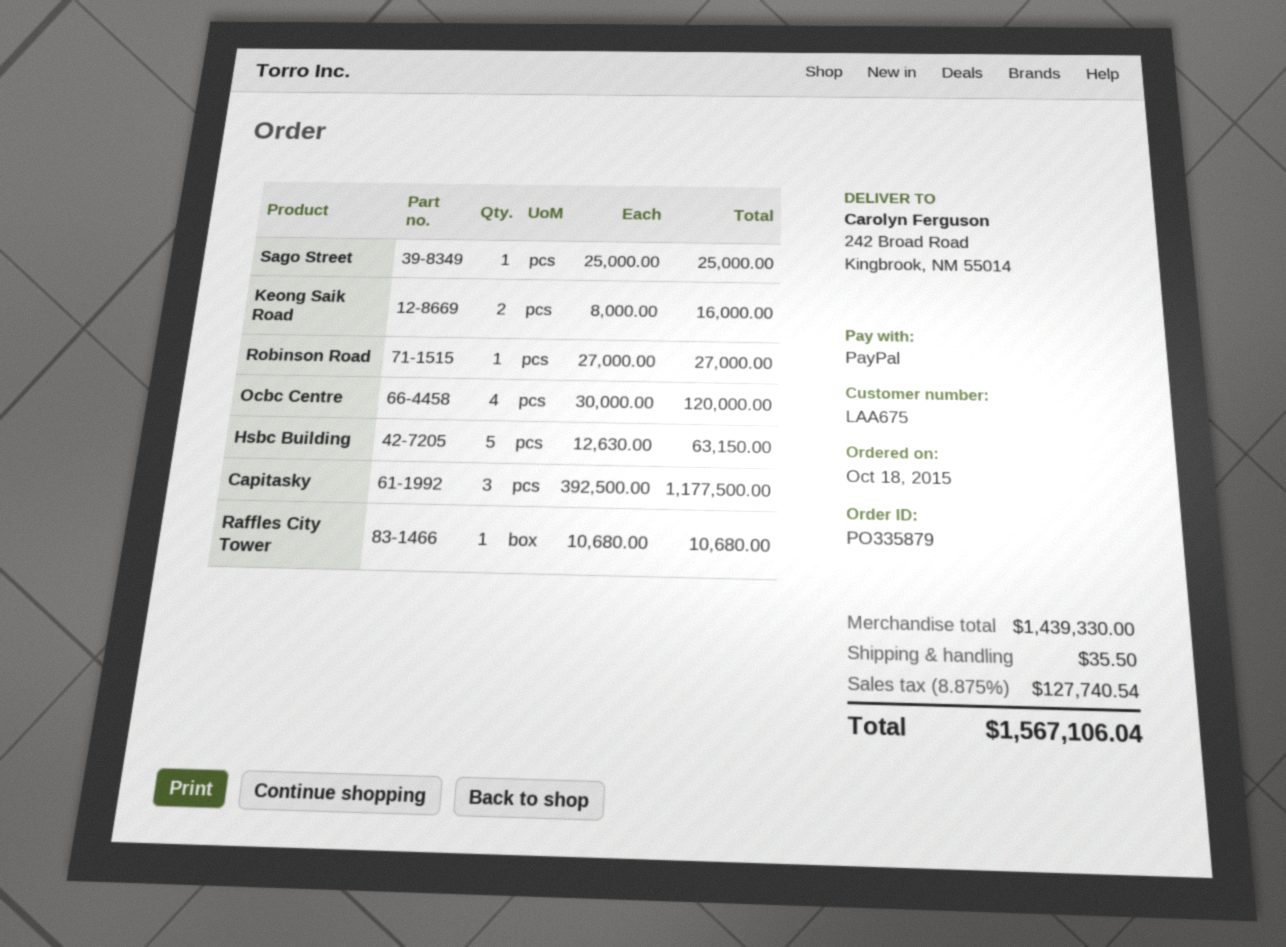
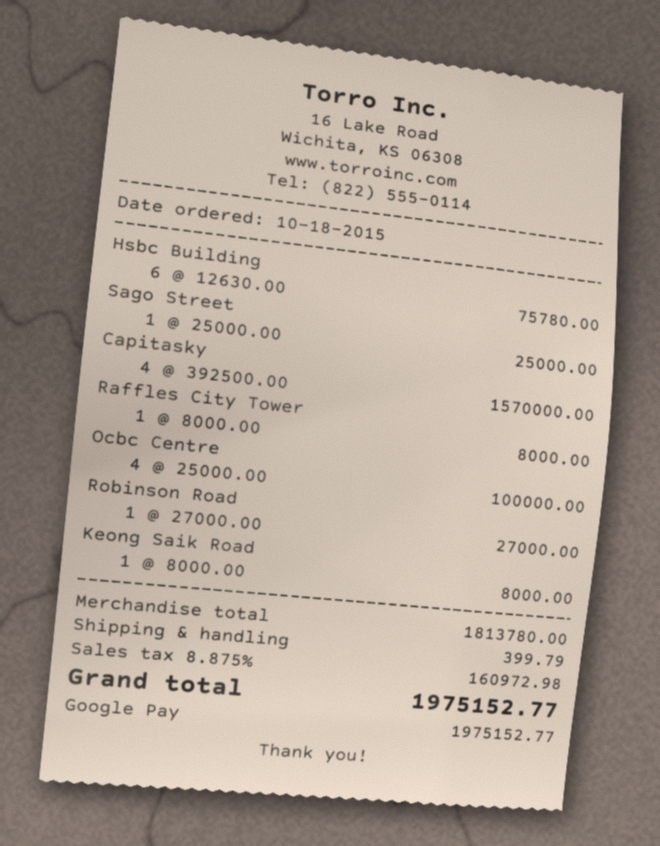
payment method: PayPal -> Google Pay
Keong Saik Road: 2 x 8000.00 = 16000.00 -> 1 x 8000.00 = 8000.00
Ocbc Centre: 4 x 30000.00 = 120000.00 -> 4 x 25000.00 = 100000.00
Hsbc Building: 5 x 12630.00 = 63150.00 -> 6 x 12630.00 = 75780.00
Capitasky: 3 x 392500.00 = 1177500.00 -> 4 x 392500.00 = 1570000.00
Raffles City Tower: 1 x 10680.00 = 10680.00 -> 1 x 8000.00 = 8000.00
subtotal: 1439330.00 -> 1813780.00
shipping: 35.50 -> 399.79
tax: 8.875% = 127740.54 -> 8.875% = 160972.98
total: 1567106.04 -> 1975152.77

